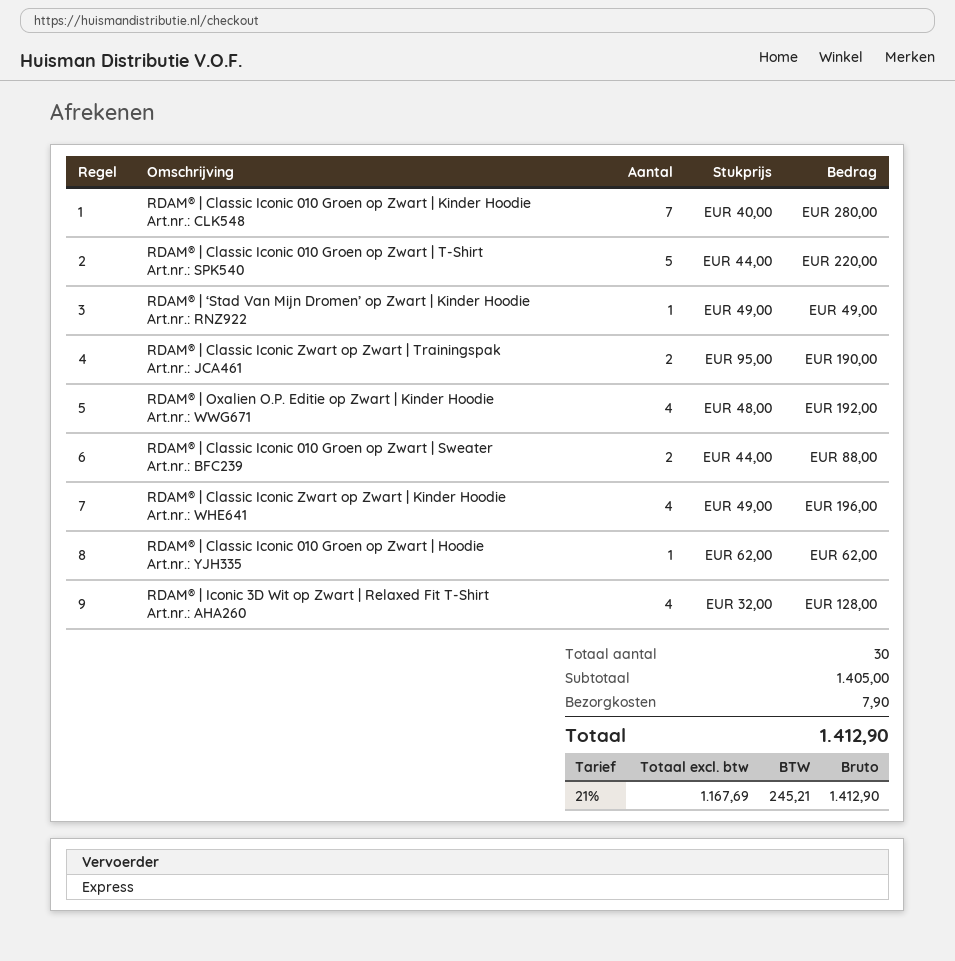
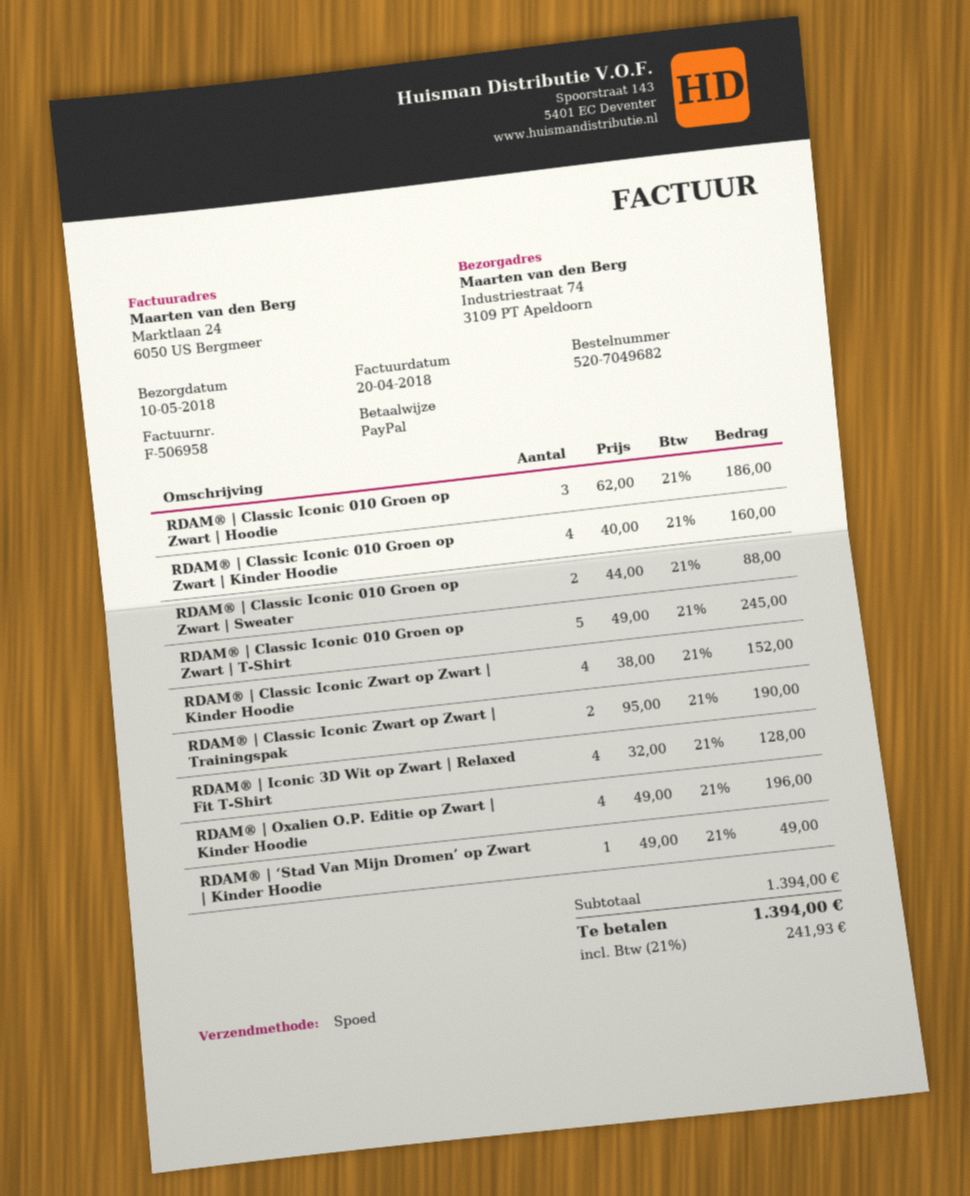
RDAM® | Classic Iconic 010 Groen op Zwart | Kinder Hoodie: 7 x 40.00 = 280.00 -> 4 x 40.00 = 160.00
RDAM® | Classic Iconic 010 Groen op Zwart | T-Shirt: 5 x 44.00 = 220.00 -> 5 x 49.00 = 245.00
RDAM® | Oxalien O.P. Editie op Zwart | Kinder Hoodie: 4 x 48.00 = 192.00 -> 4 x 49.00 = 196.00
RDAM® | Classic Iconic Zwart op Zwart | Kinder Hoodie: 4 x 49.00 = 196.00 -> 4 x 38.00 = 152.00
RDAM® | Classic Iconic 010 Groen op Zwart | Hoodie: 1 x 62.00 = 62.00 -> 3 x 62.00 = 186.00
subtotal: 1405.00 -> 1394.00
shipping: 7.90 -> none
tax: 21% = 245.21 -> 21% = 241.93
total: 1412.90 -> 1394.00

